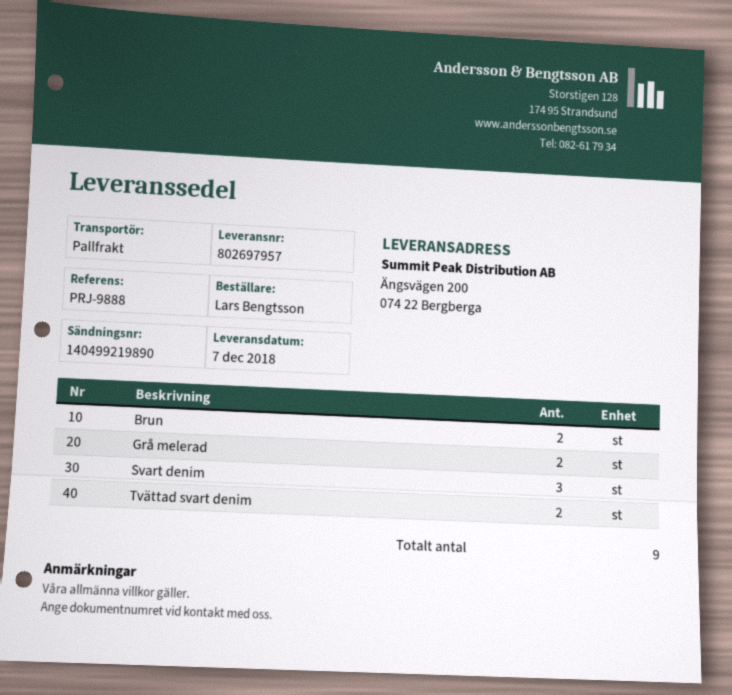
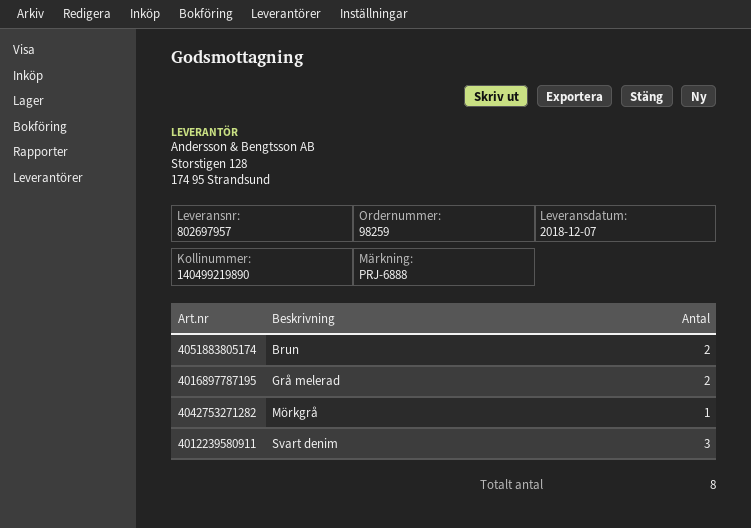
reference: PRJ-9888 -> PRJ-6888
Tvättad svart denim: 2 -> none
Mörkgrå: none -> 1
total quantity: 9 -> 8

